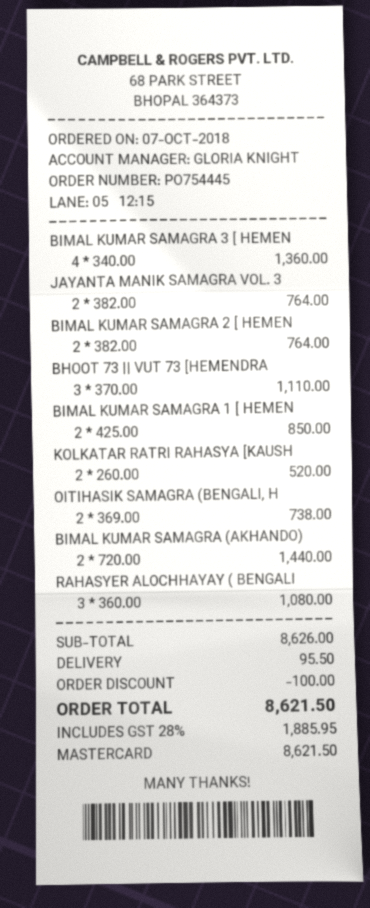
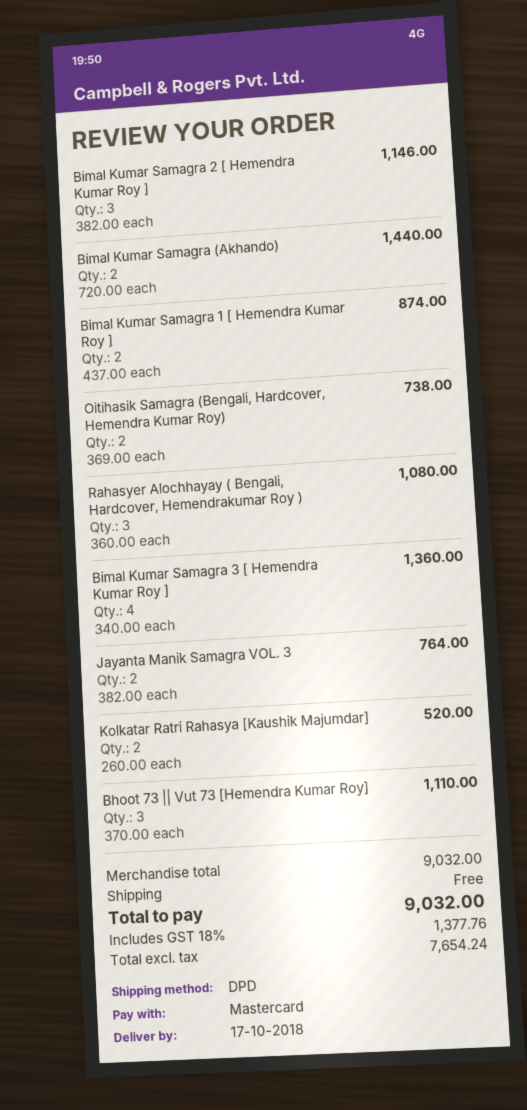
BIMAL KUMAR SAMAGRA 2 [ HEMEN: 2 x 382.00 = 764.00 -> 3 x 382.00 = 1146.00
BIMAL KUMAR SAMAGRA 1 [ HEMEN: 2 x 425.00 = 850.00 -> 2 x 437.00 = 874.00
subtotal: 8626.00 -> 9032.00
discount: 100.00 -> none
shipping: 95.50 -> 0.00
tax: 28% = 1885.95 -> 18% = 1377.76
total: 8621.50 -> 9032.00

